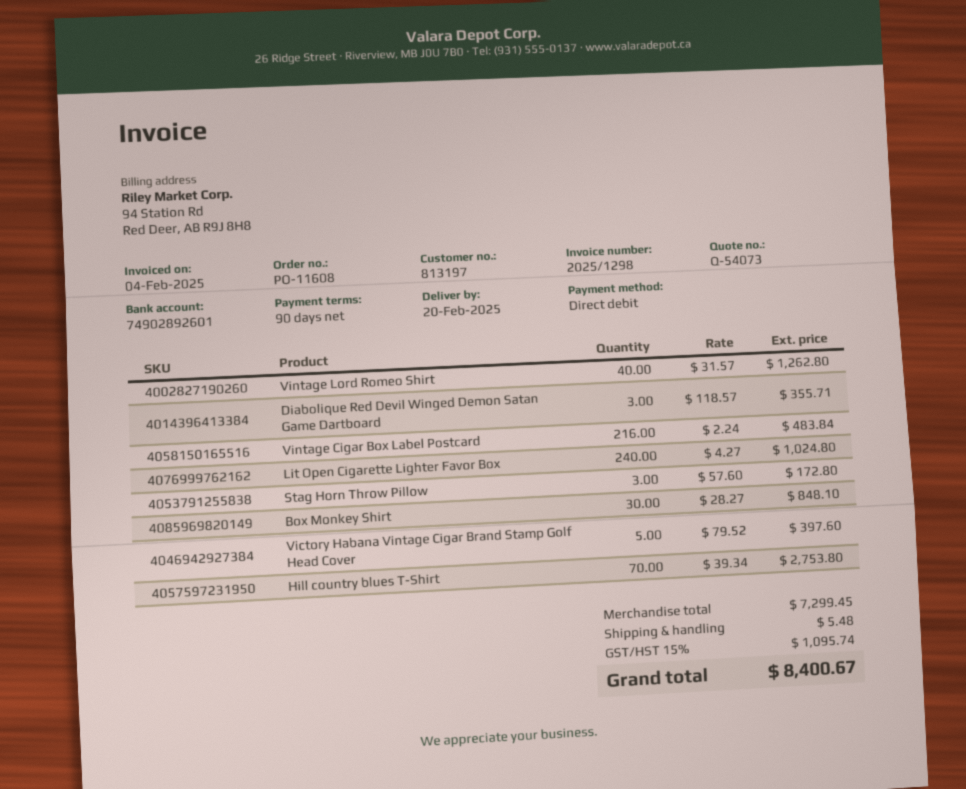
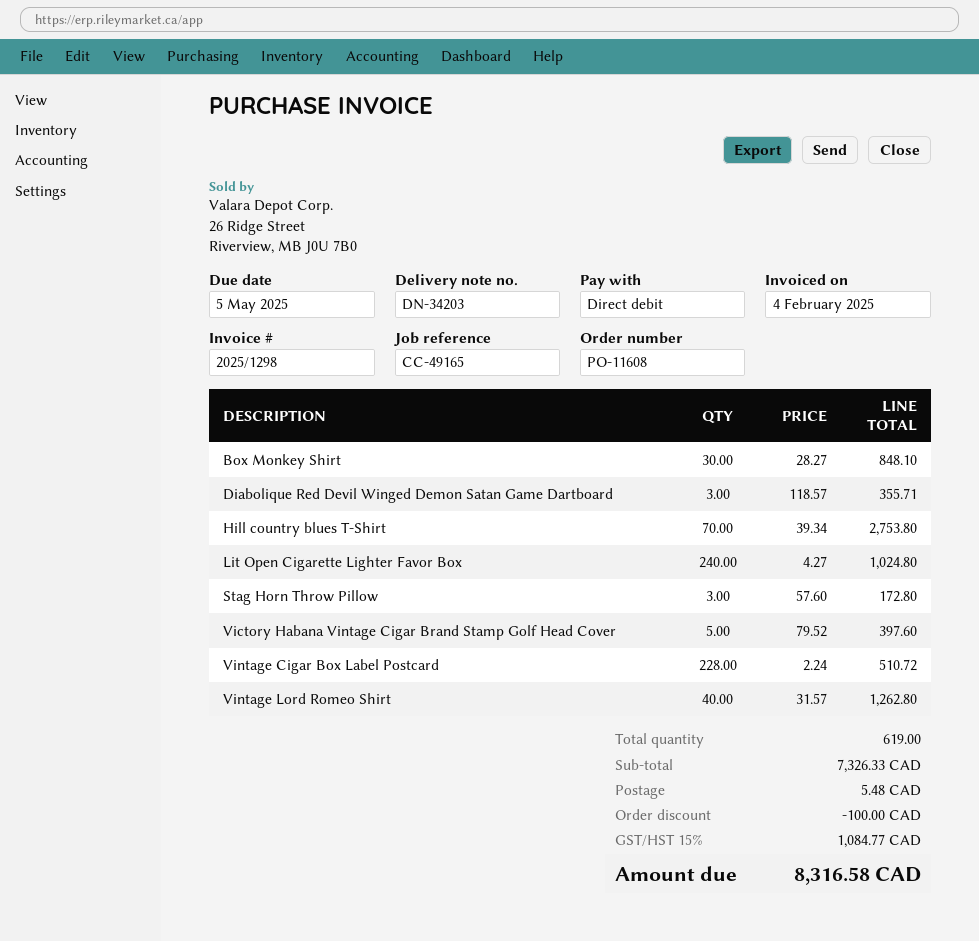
Vintage Cigar Box Label Postcard: 216 x 2.24 = 483.84 -> 228 x 2.24 = 510.72
subtotal: 7299.45 -> 7326.33
discount: none -> 100.00
tax: 15% = 1095.74 -> 15% = 1084.77
total: 8400.67 -> 8316.58

